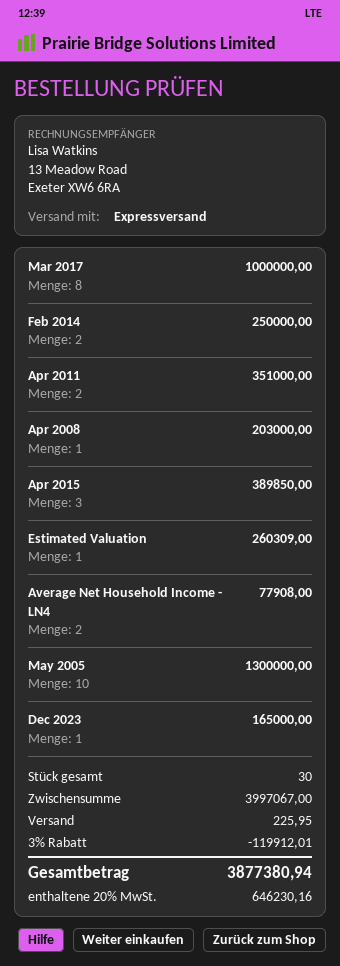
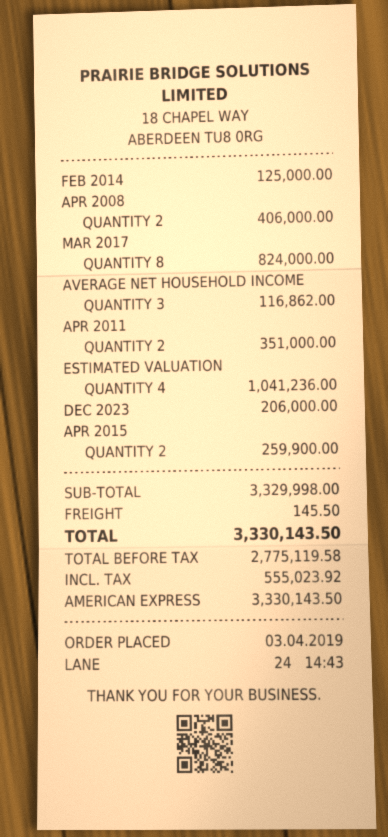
Mar 2017: 8 for 1000000.00 -> 8 for 824000.00
Feb 2014: 2 for 250000.00 -> 1 for 125000.00
Apr 2008: 1 for 203000.00 -> 2 for 406000.00
Apr 2015: 3 for 389850.00 -> 2 for 259900.00
Estimated Valuation: 1 for 260309.00 -> 4 for 1041236.00
Average Net Household Income - LN4: 2 for 77908.00 -> 3 for 116862.00
May 2005: 10 for 1300000.00 -> none
Dec 2023: 1 for 165000.00 -> 1 for 206000.00
subtotal: 3997067.00 -> 3329998.00
discount: 3% = 119912.01 -> none
shipping: 225.95 -> 145.50
tax: 646230.16 -> 555023.92
total: 3877380.94 -> 3330143.50

